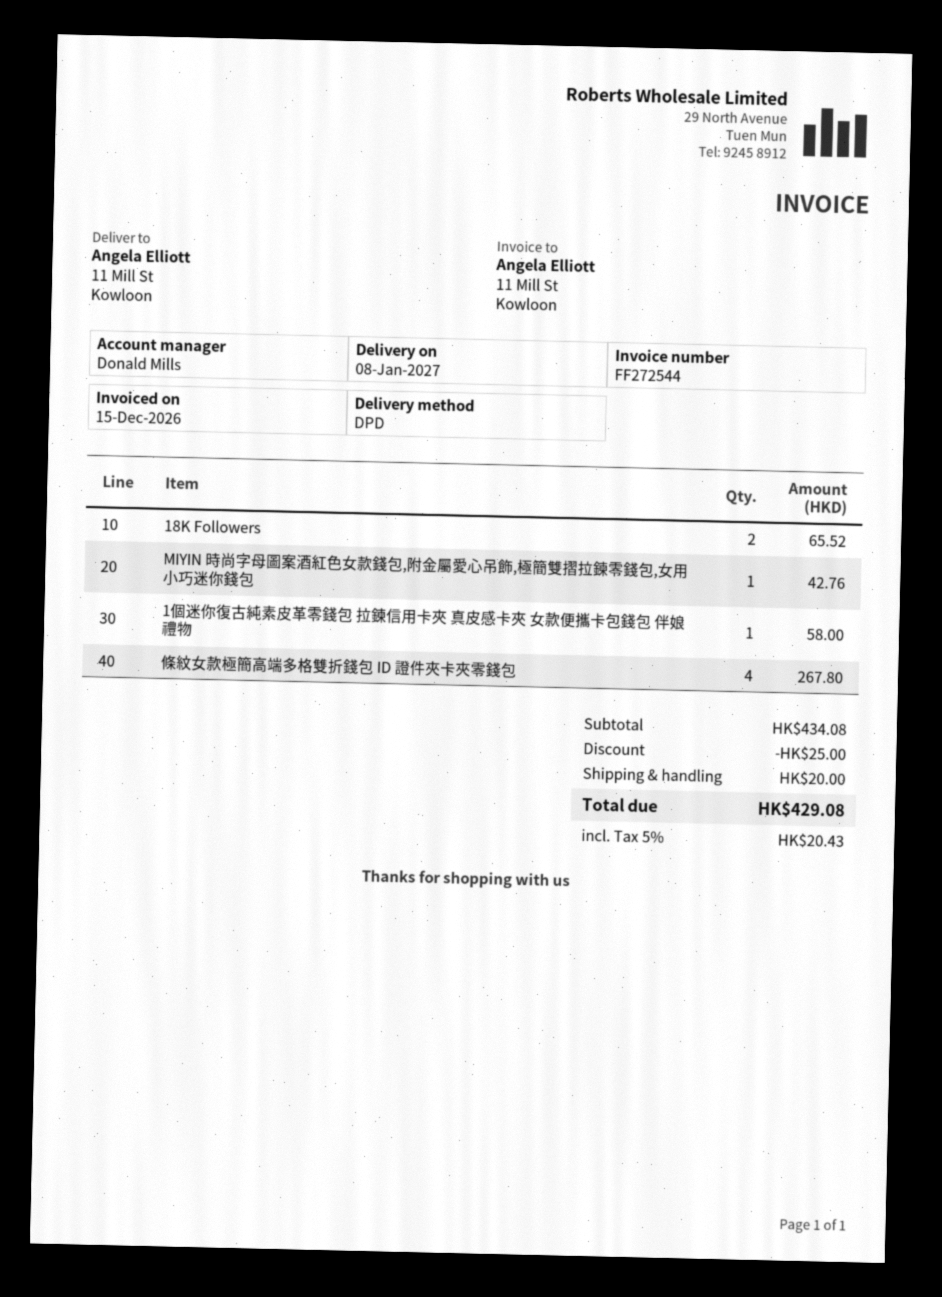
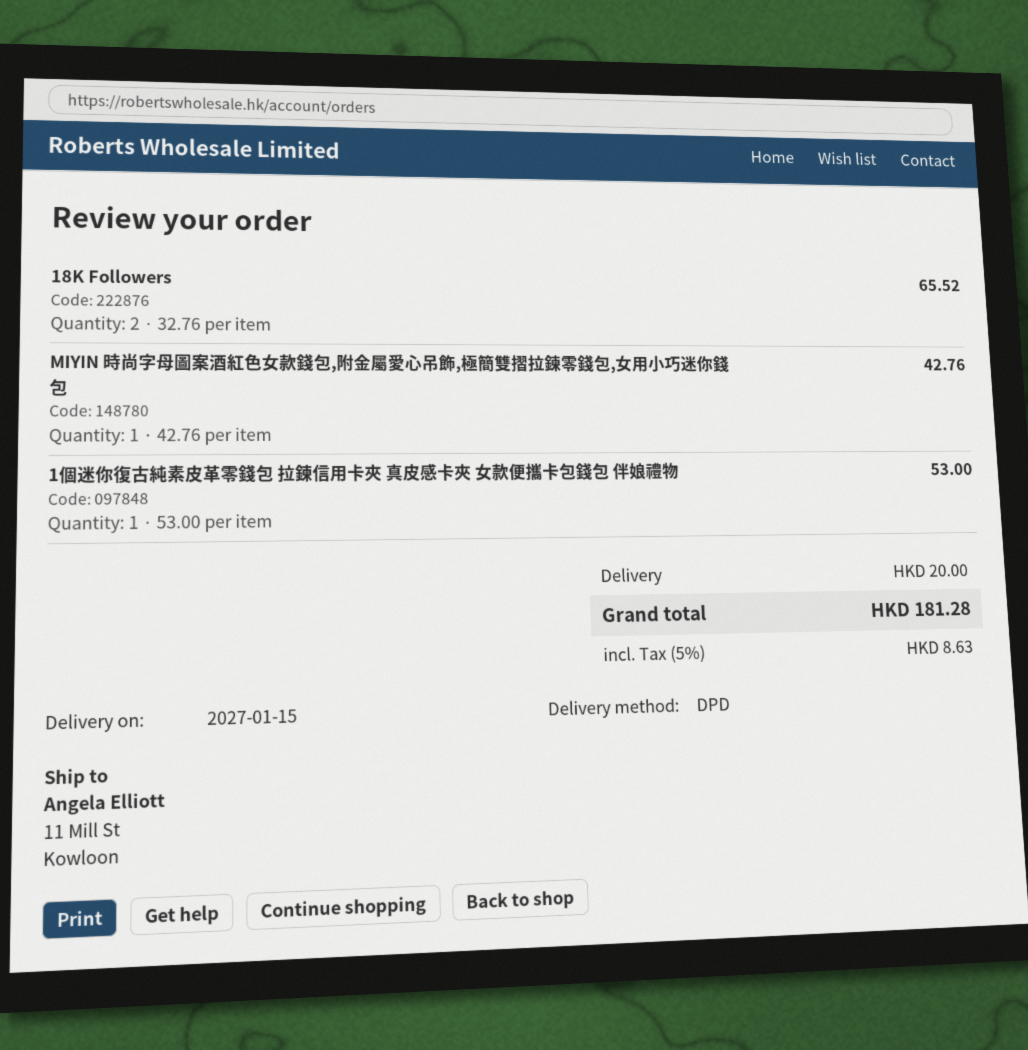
delivery date: 2027-01-08 -> 2027-01-15
1個迷你復古純素皮革零錢包 拉鍊信用卡夾 真皮感卡夾 女款便攜卡包錢包 伴娘禮物: 1 for 58.00 -> 1 for 53.00
條紋女款極簡高端多格雙折錢包 ID 證件夾卡夾零錢包: 4 for 267.80 -> none
discount: 25.00 -> none
tax: 5% = 20.43 -> 5% = 8.63
total: 429.08 -> 181.28

